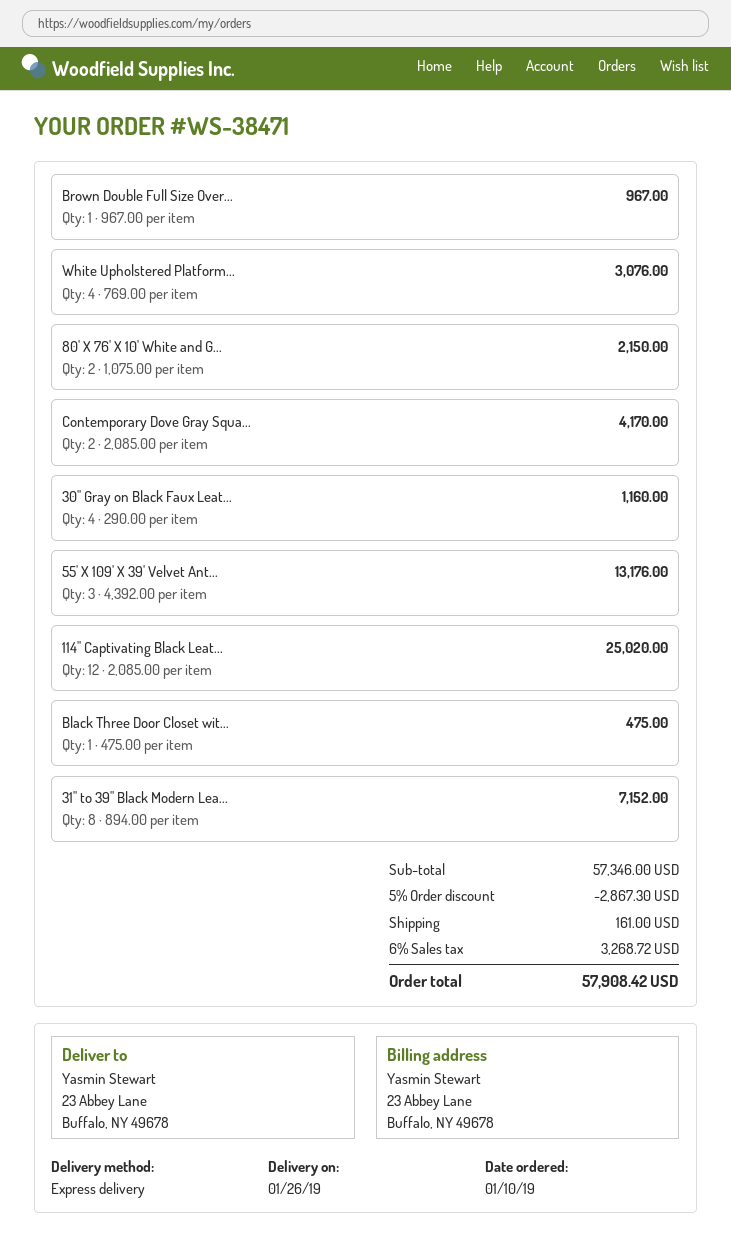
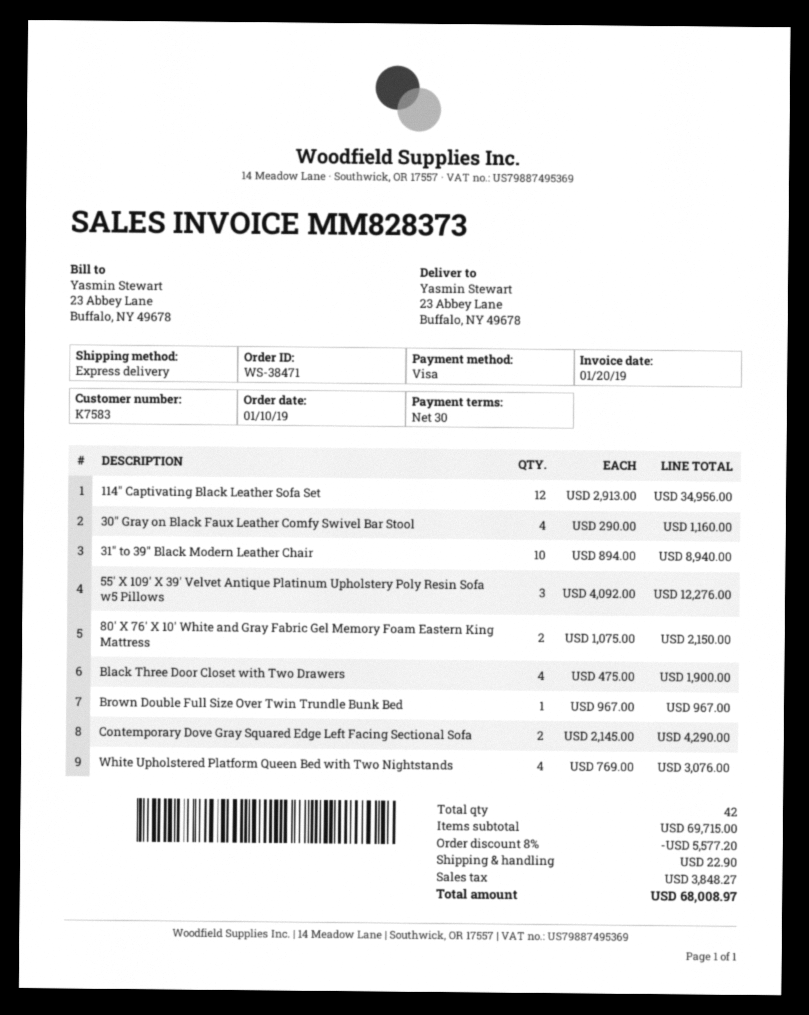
Contemporary Dove Gray Squa...: 2 x 2085.00 = 4170.00 -> 2 x 2145.00 = 4290.00
55' X 109' X 39' Velvet Ant...: 3 x 4392.00 = 13176.00 -> 3 x 4092.00 = 12276.00
114" Captivating Black Leat...: 12 x 2085.00 = 25020.00 -> 12 x 2913.00 = 34956.00
Black Three Door Closet wit...: 1 x 475.00 = 475.00 -> 4 x 475.00 = 1900.00
31" to 39" Black Modern Lea...: 8 x 894.00 = 7152.00 -> 10 x 894.00 = 8940.00
subtotal: 57346.00 -> 69715.00
discount: 5% = 2867.30 -> 8% = 5577.20
shipping: 161.00 -> 22.90
tax: 3268.72 -> 3848.27
total: 57908.42 -> 68008.97

